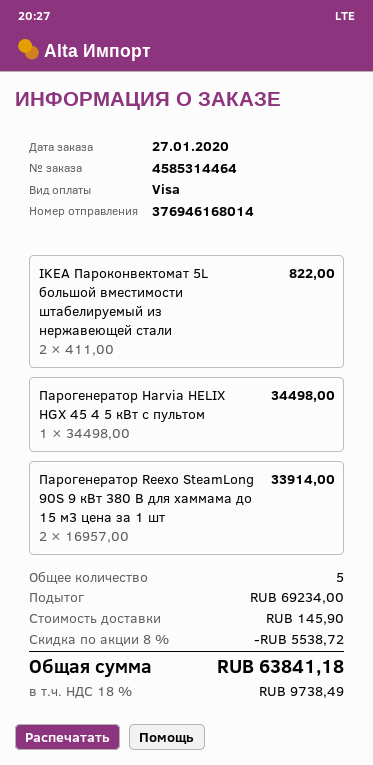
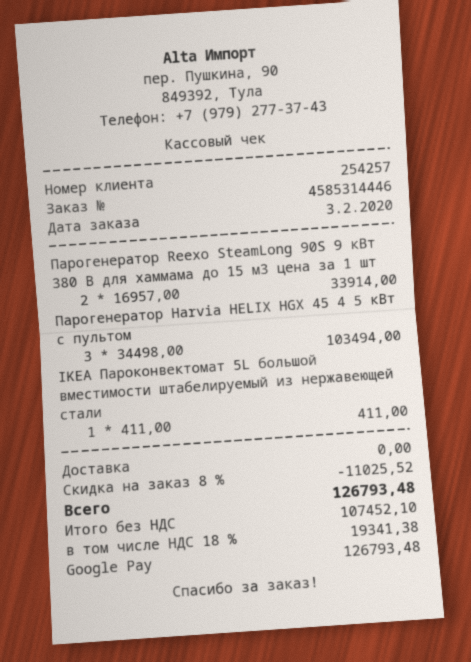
order number: 4585314464 -> 4585314446
order date: 2020-01-27 -> 2020-02-03
payment method: Visa -> Google Pay
IKEA Пароконвектомат 5L большой вместимости штабелируемый из нержавеющей стали: 2 x 411.00 = 822.00 -> 1 x 411.00 = 411.00
Парогенератор Harvia HELIX HGX 45 4 5 кВт с пультом: 1 x 34498.00 = 34498.00 -> 3 x 34498.00 = 103494.00
discount: 8% = 5538.72 -> 8% = 11025.52
shipping: 145.90 -> 0.00
tax: 18% = 9738.49 -> 18% = 19341.38
total: 63841.18 -> 126793.48

